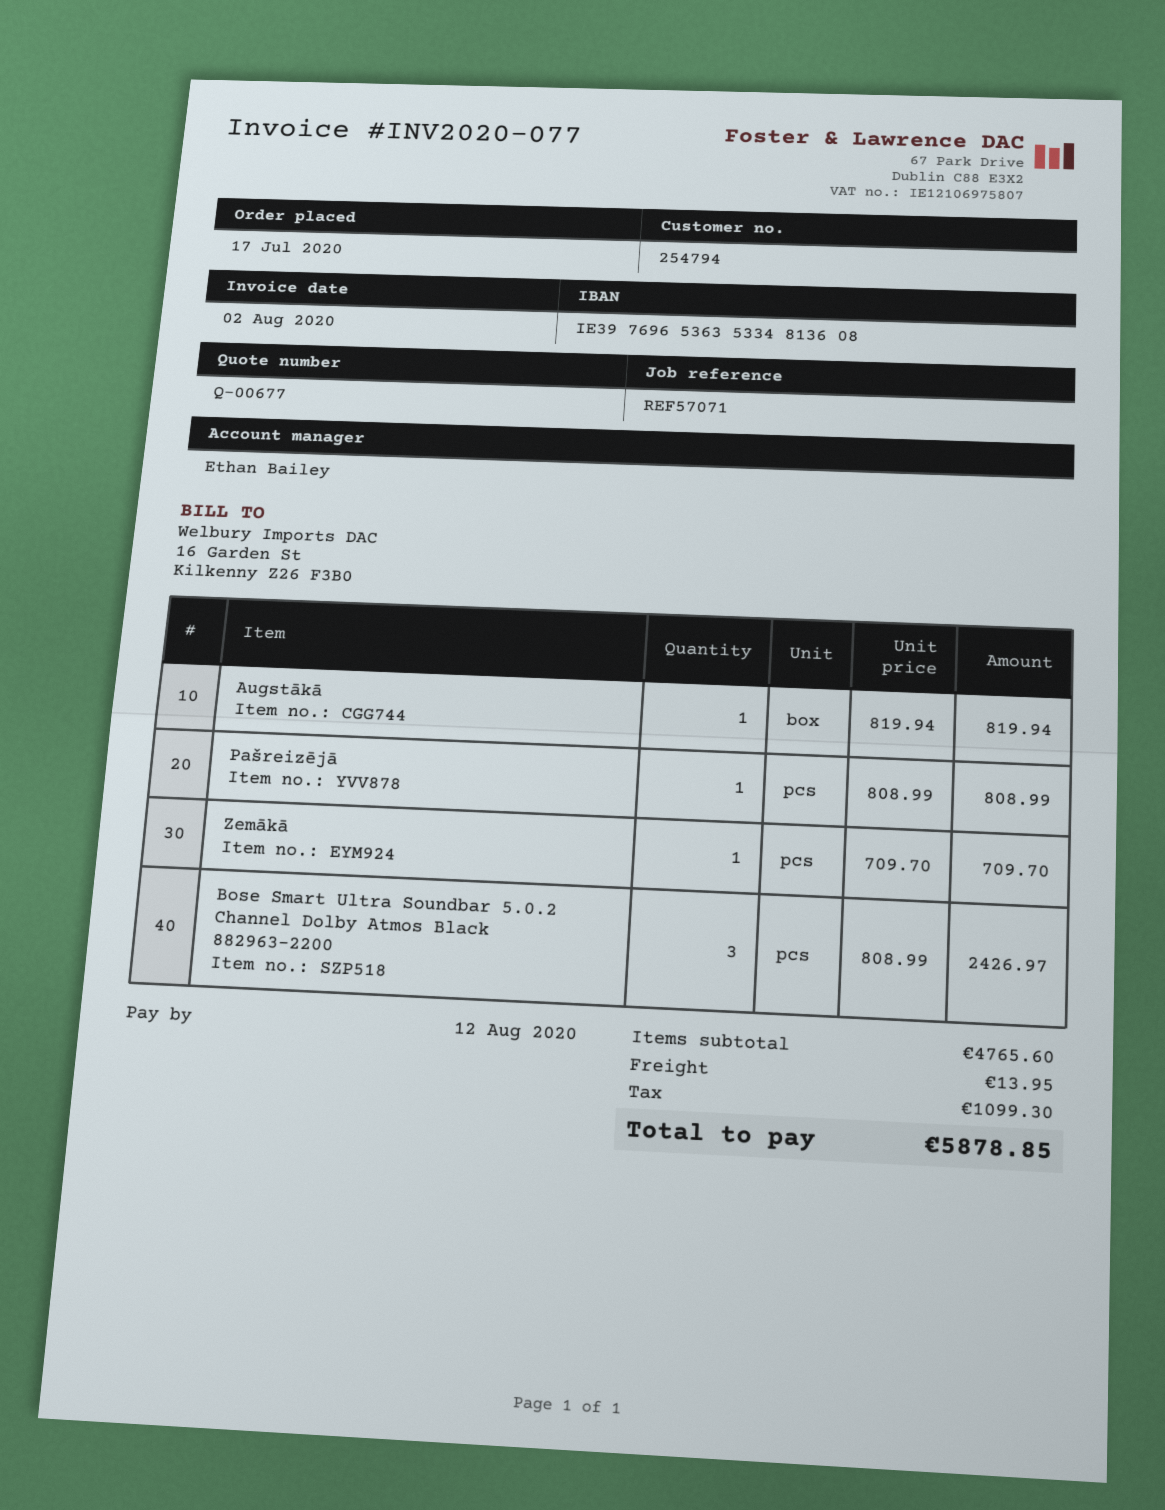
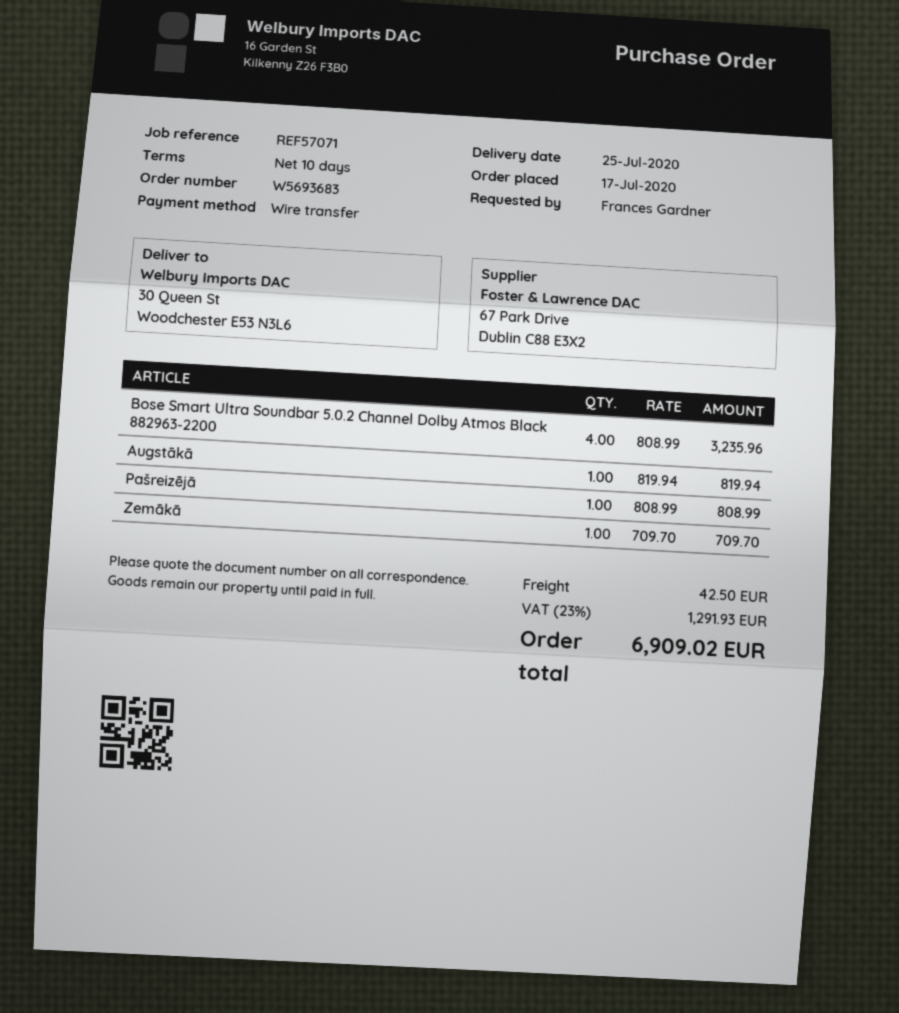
Bose Smart Ultra Soundbar 5.0.2 Channel Dolby Atmos Black 882963-2200: 3 x 808.99 = 2426.97 -> 4 x 808.99 = 3235.96
shipping: 13.95 -> 42.50
tax: 1099.30 -> 1291.93
total: 5878.85 -> 6909.02

